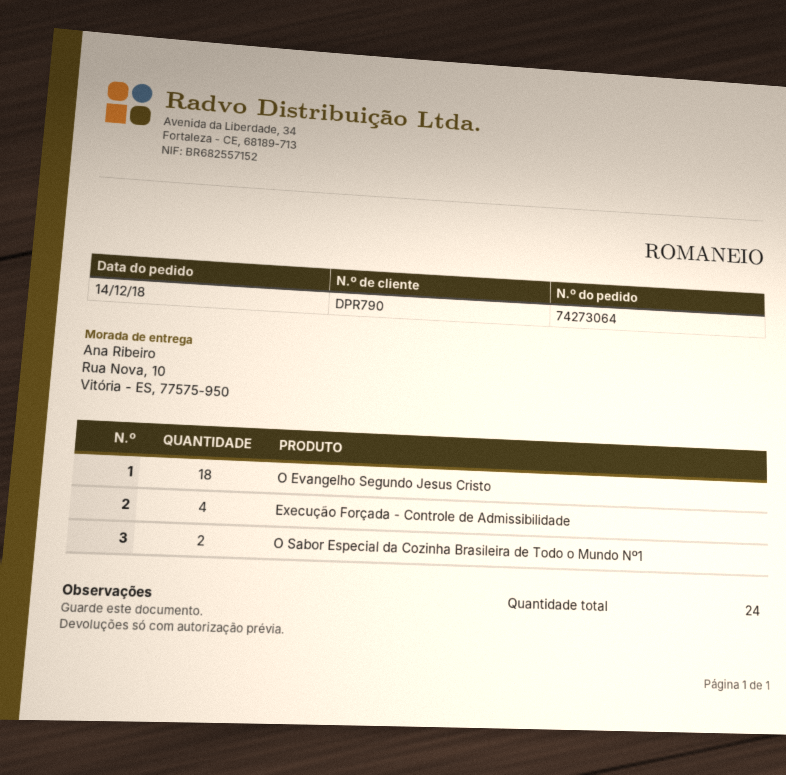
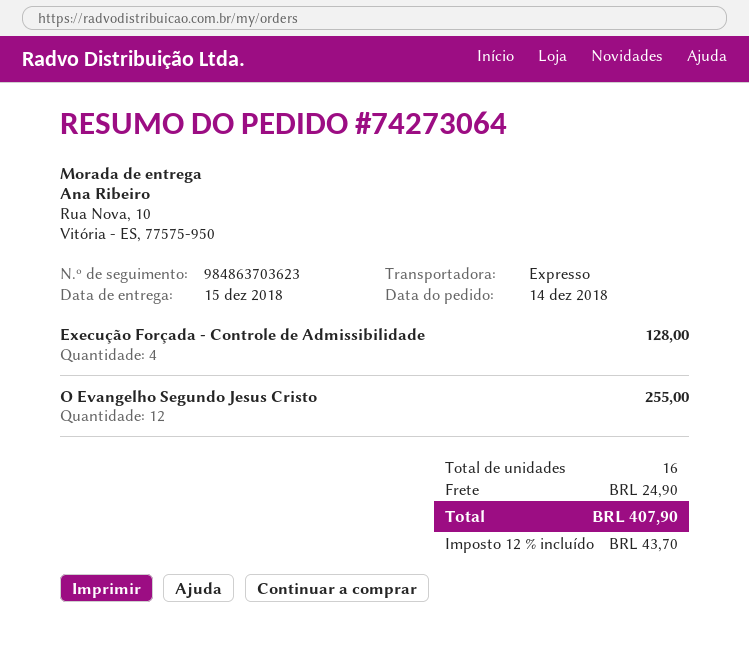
O Evangelho Segundo Jesus Cristo: 18 -> 12
O Sabor Especial da Cozinha Brasileira de Todo o Mundo Nº1: 2 -> none
total quantity: 24 -> 16

